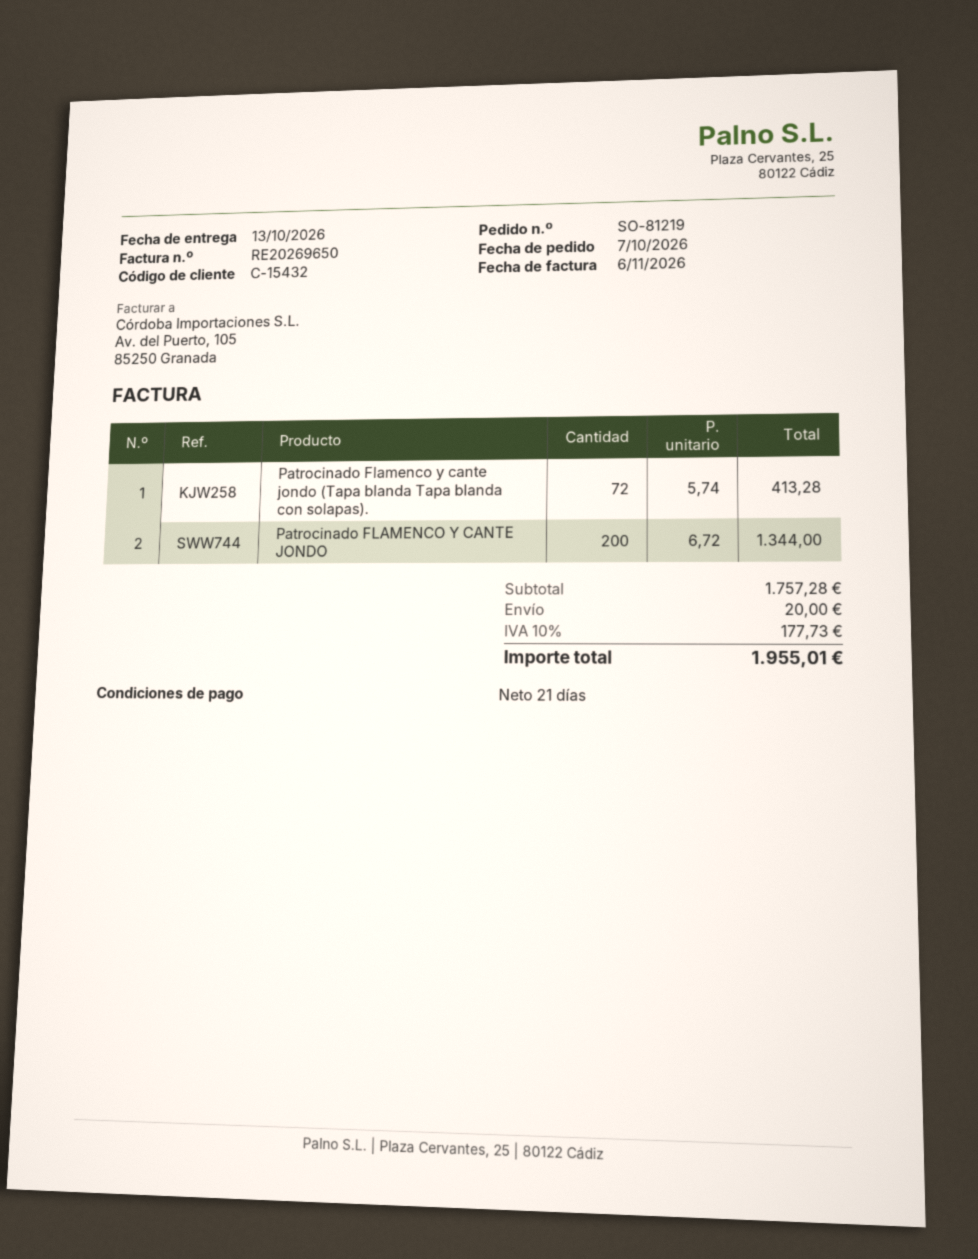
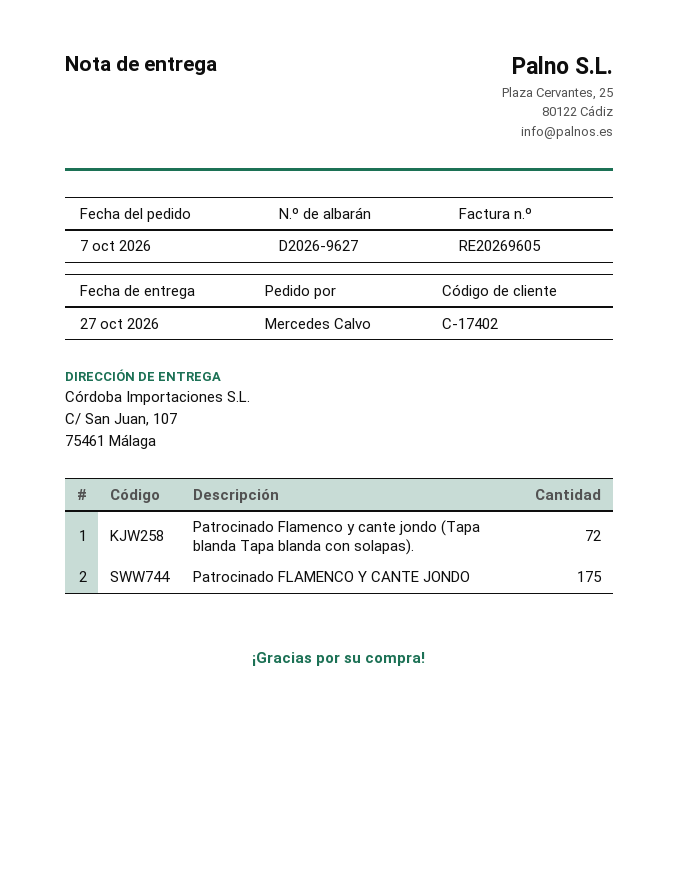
delivery date: 2026-10-13 -> 2026-10-27
invoice number: RE20269650 -> RE20269605
customer number: C-15432 -> C-17402
Patrocinado FLAMENCO Y CANTE JONDO: 200 -> 175

